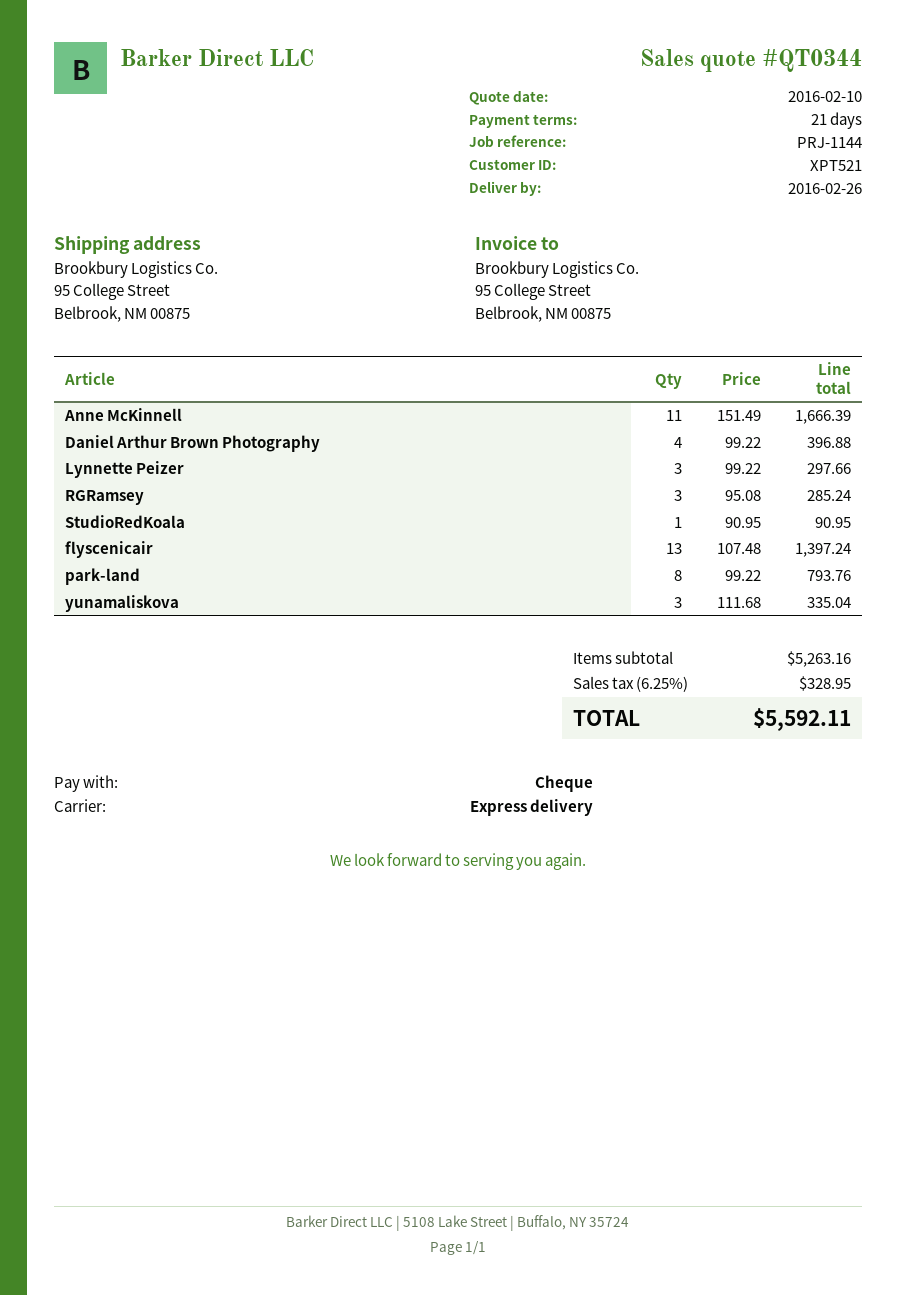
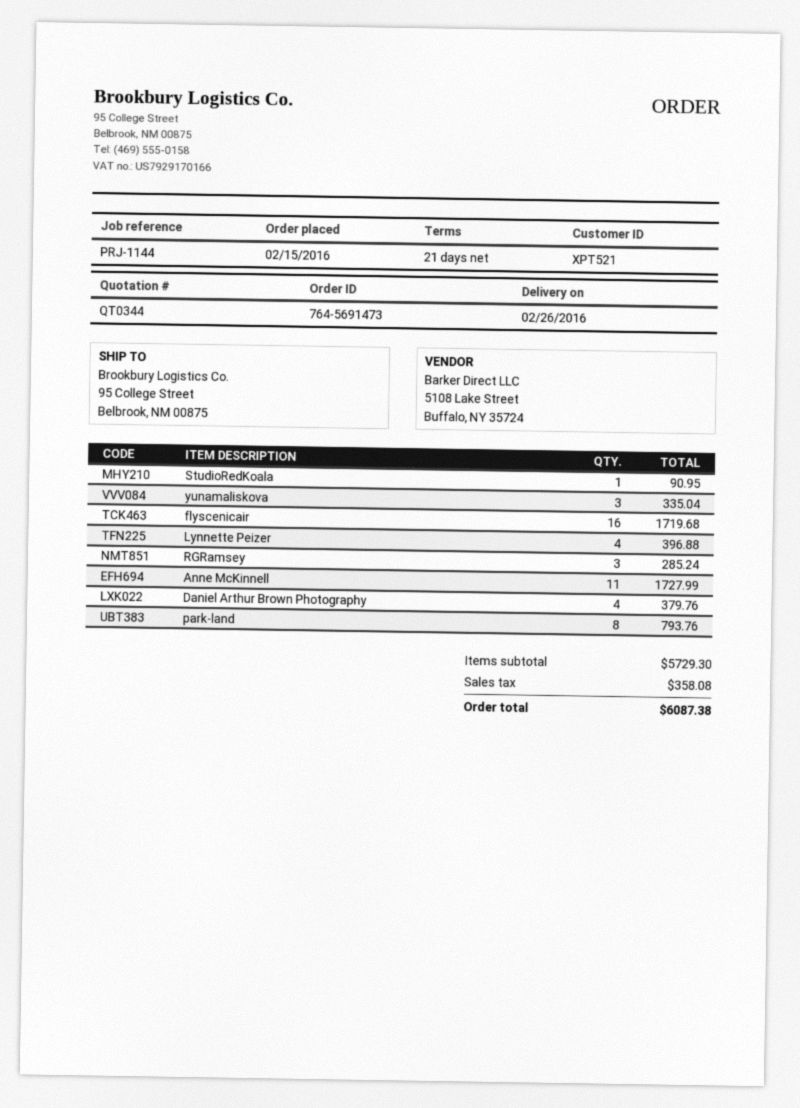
Anne McKinnell: 11 for 1666.39 -> 11 for 1727.99
Daniel Arthur Brown Photography: 4 for 396.88 -> 4 for 379.76
Lynnette Peizer: 3 for 297.66 -> 4 for 396.88
flyscenicair: 13 for 1397.24 -> 16 for 1719.68
subtotal: 5263.16 -> 5729.30
tax: 328.95 -> 358.08
total: 5592.11 -> 6087.38

